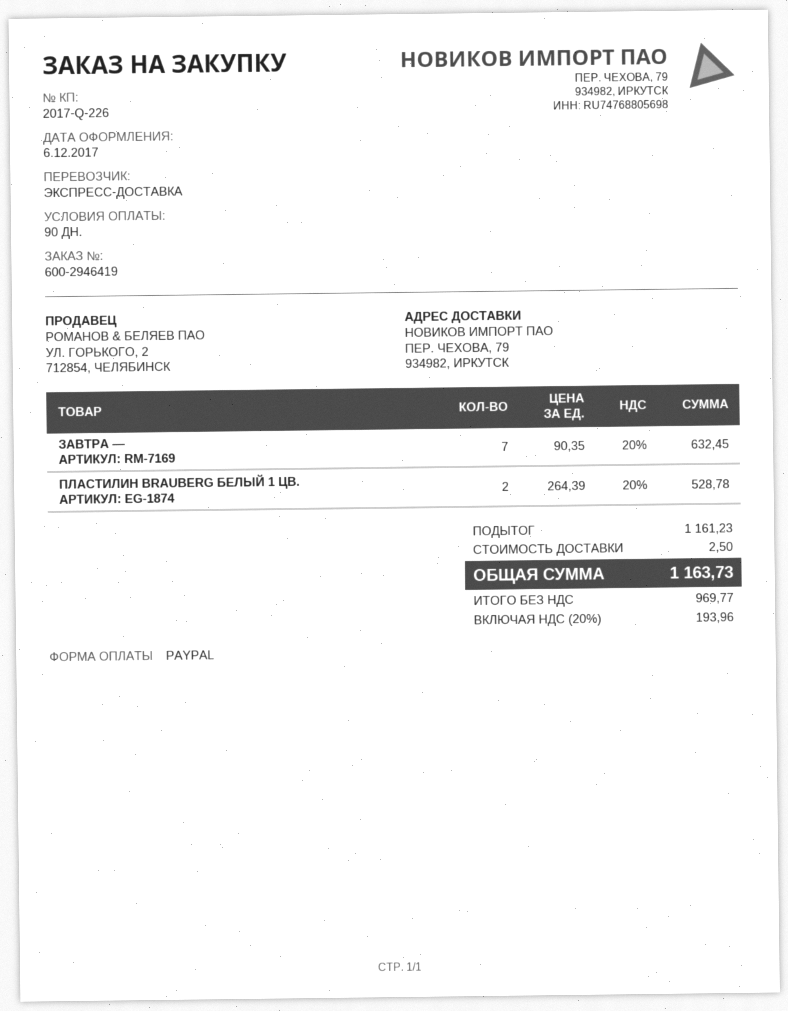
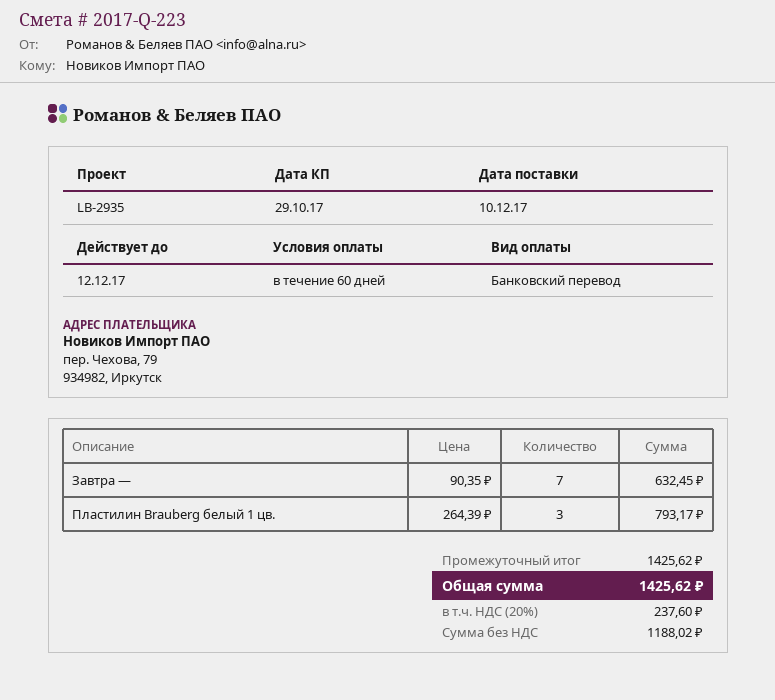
quote number: 2017-Q-226 -> 2017-Q-223
payment terms: 90 days -> 60 days
payment method: PayPal -> bank transfer
ПЛАСТИЛИН BRAUBERG БЕЛЫЙ 1 ЦВ.: 2 x 264.39 = 528.78 -> 3 x 264.39 = 793.17
subtotal: 1161.23 -> 1425.62
shipping: 2.50 -> none
net: 969.77 -> 1188.02
tax: 20% = 193.96 -> 20% = 237.60
total: 1163.73 -> 1425.62

